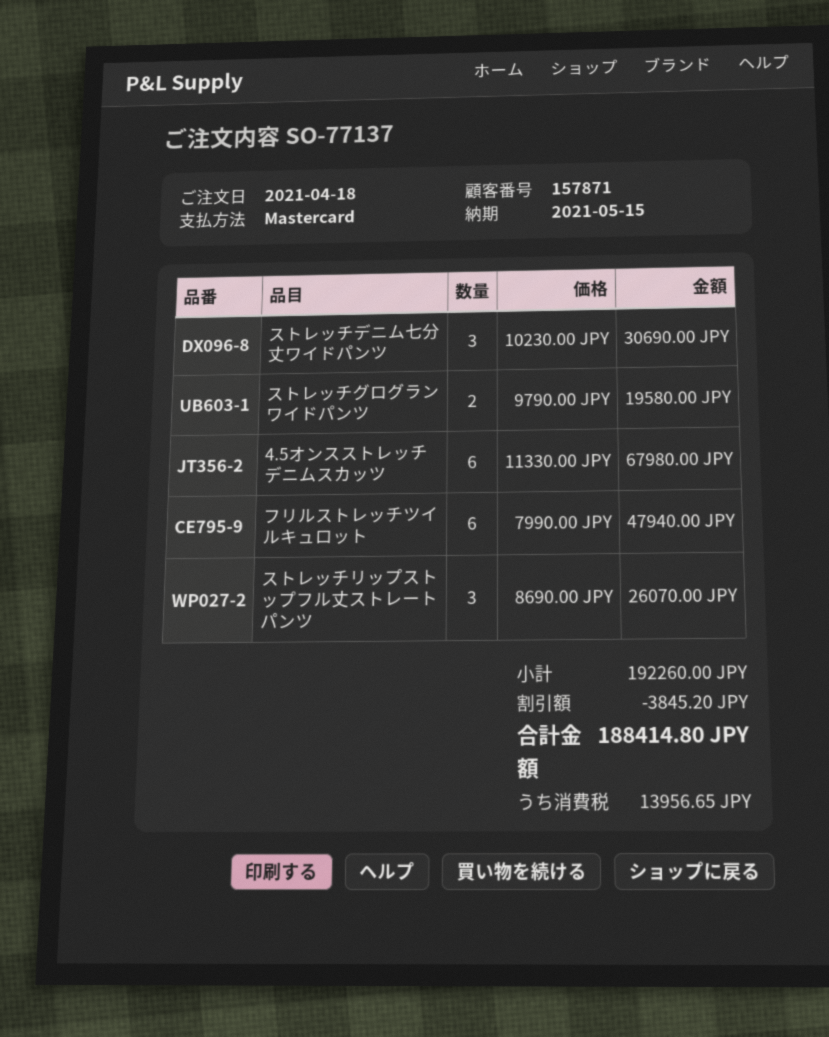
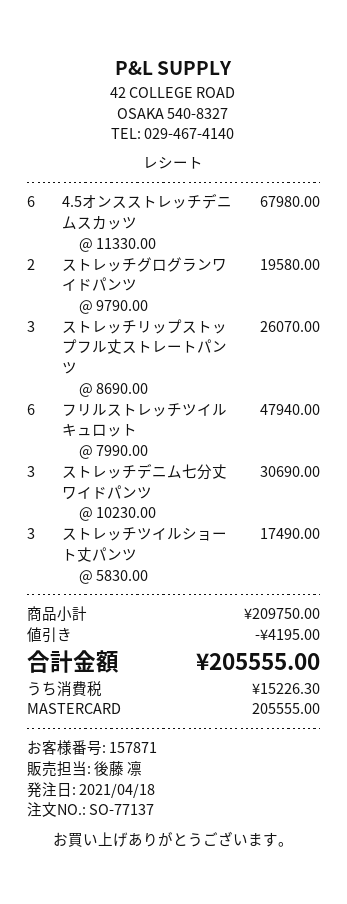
ストレッチツイルショート丈パンツ: none -> 3 x 5830.00 = 17490.00
subtotal: 192260.00 -> 209750.00
discount: 3845.20 -> 4195.00
tax: 13956.65 -> 15226.30
total: 188414.80 -> 205555.00

